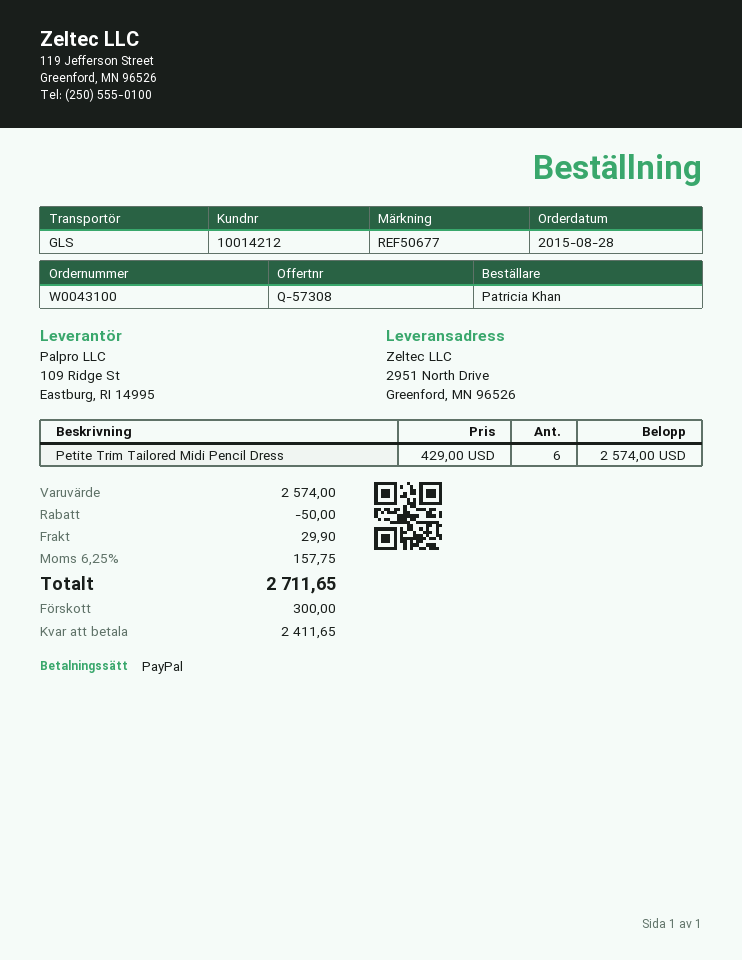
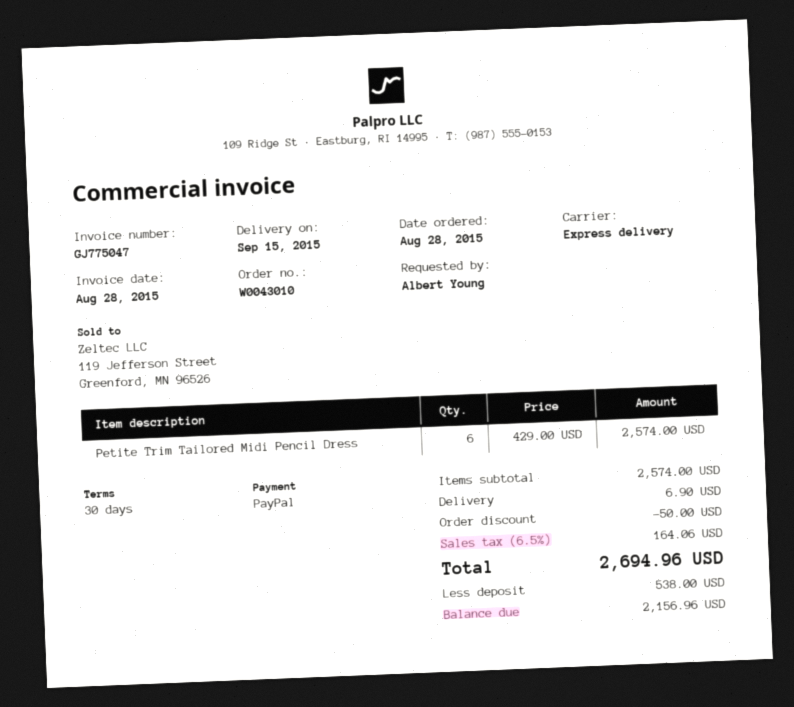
order number: W0043100 -> W0043010
ordered by: Patricia Khan -> Albert Young
shipping method: GLS -> express
shipping: 29.90 -> 6.90
tax: 6.25% = 157.75 -> 6.5% = 164.06
total: 2711.65 -> 2694.96
deposit: 300.00 -> 538.00
balance: 2411.65 -> 2156.96

